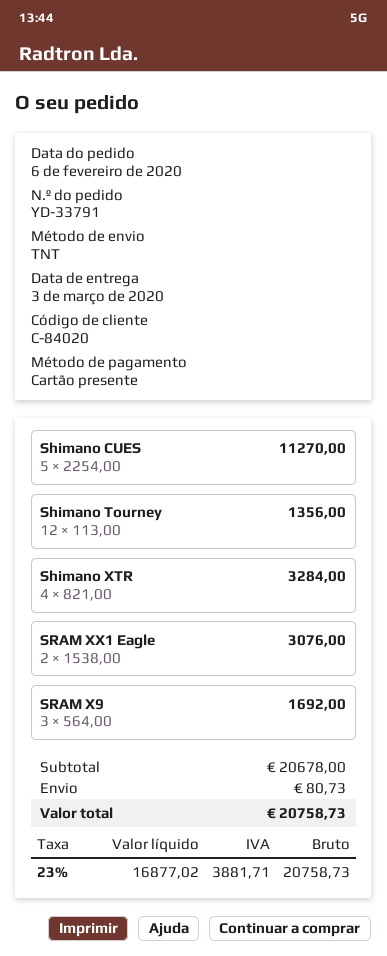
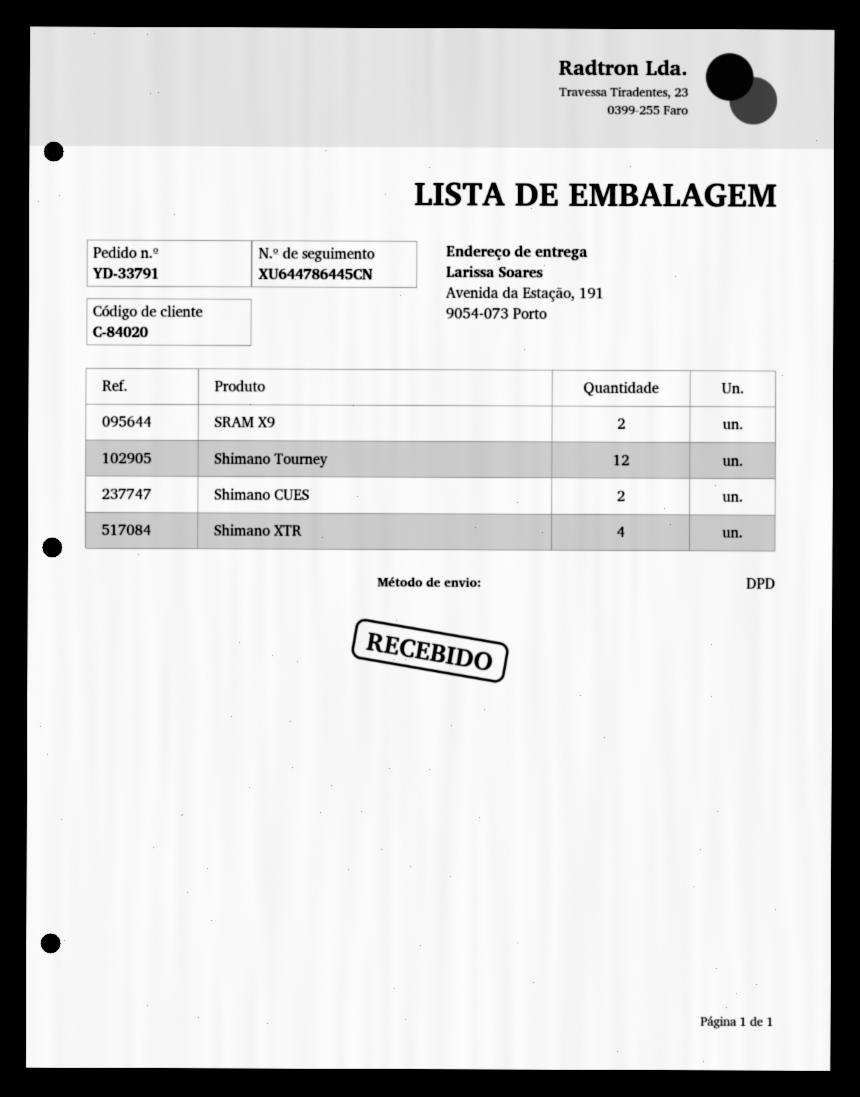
shipping method: TNT -> DPD
Shimano CUES: 5 -> 2
SRAM XX1 Eagle: 2 -> none
SRAM X9: 3 -> 2

